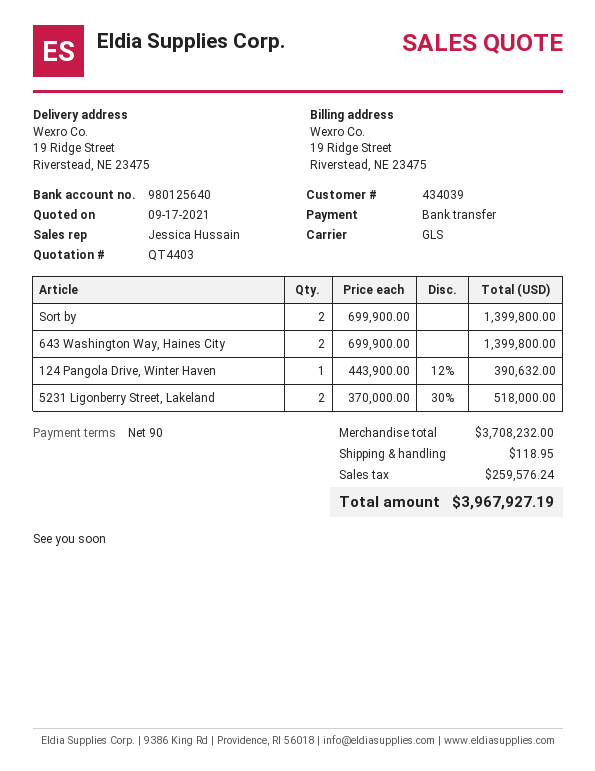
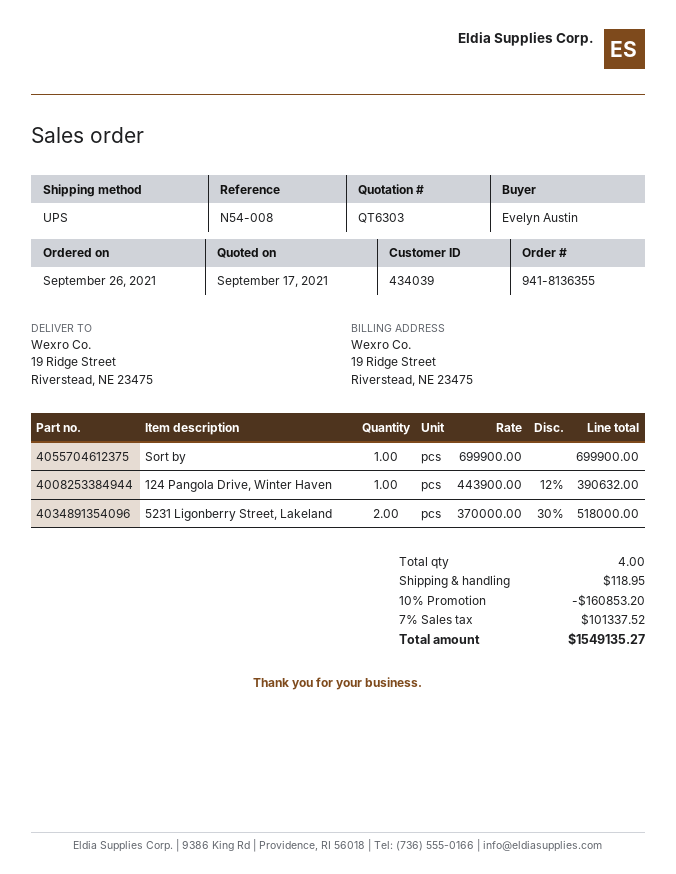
quote number: QT4403 -> QT6303
shipping method: GLS -> UPS
Sort by: 2 x 699900.00 = 1399800.00 -> 1 x 699900.00 = 699900.00
643 Washington Way, Haines City: 2 x 699900.00 = 1399800.00 -> none
discount: none -> 10% = 160853.20
tax: 259576.24 -> 101337.52
total: 3967927.19 -> 1549135.27

